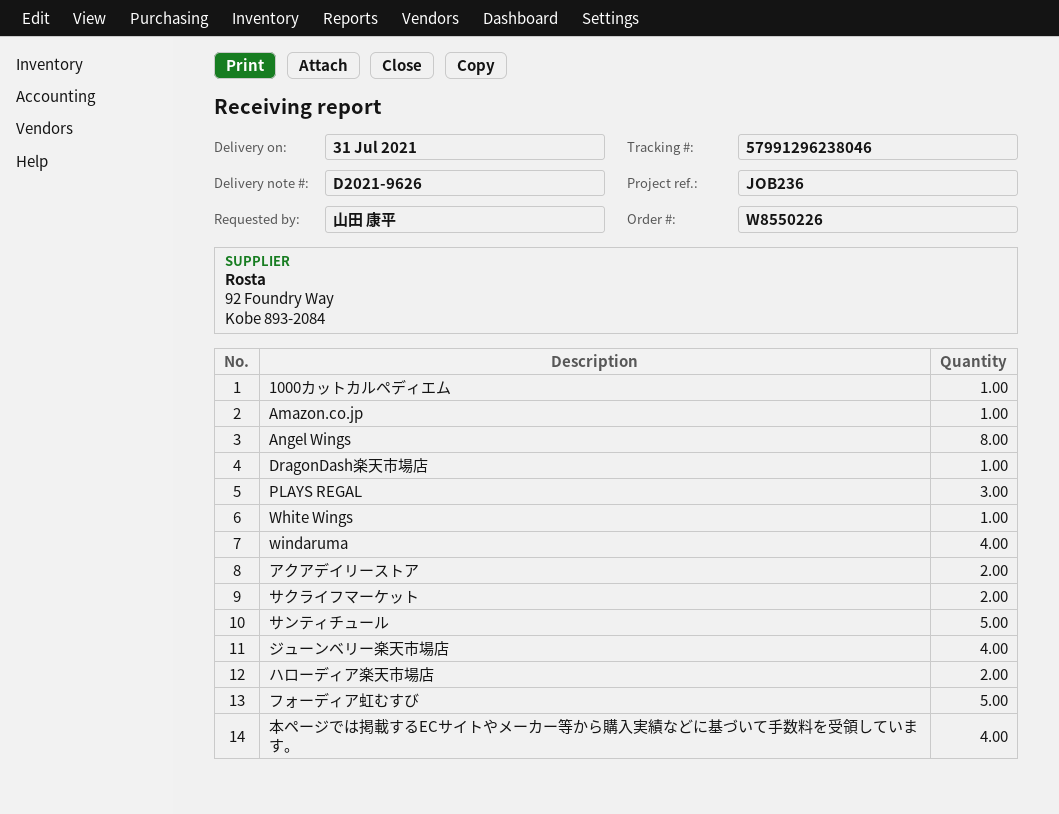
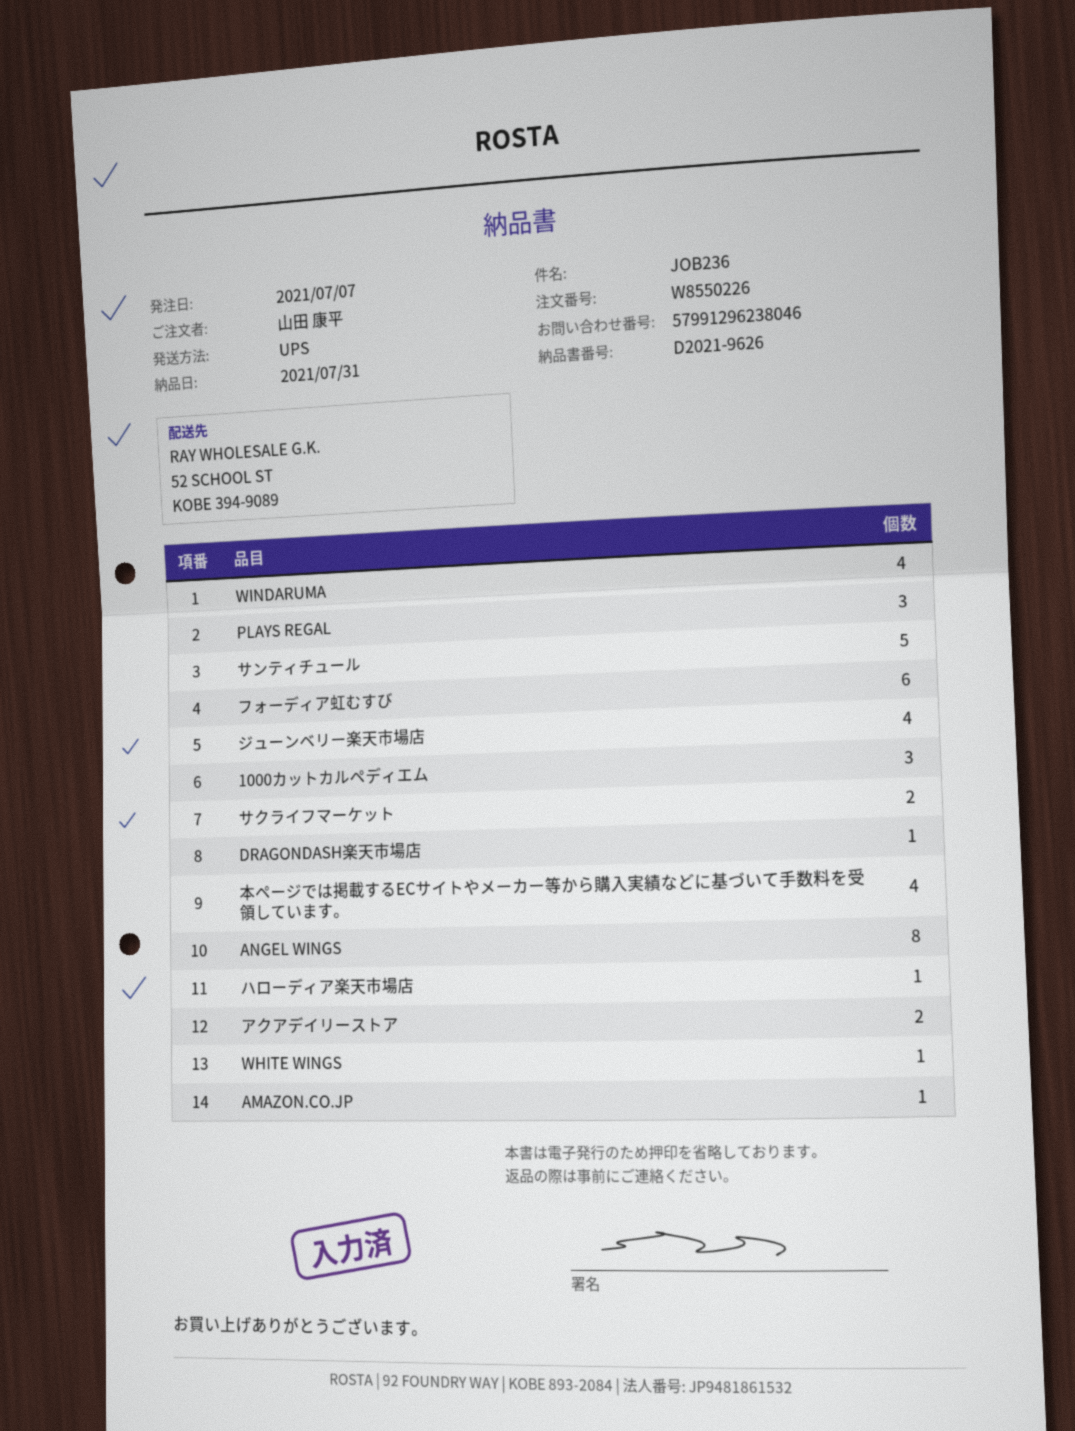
1000カットカルペディエム: 1 -> 3
ハローディア楽天市場店: 2 -> 1
フォーディア虹むすび: 5 -> 6

